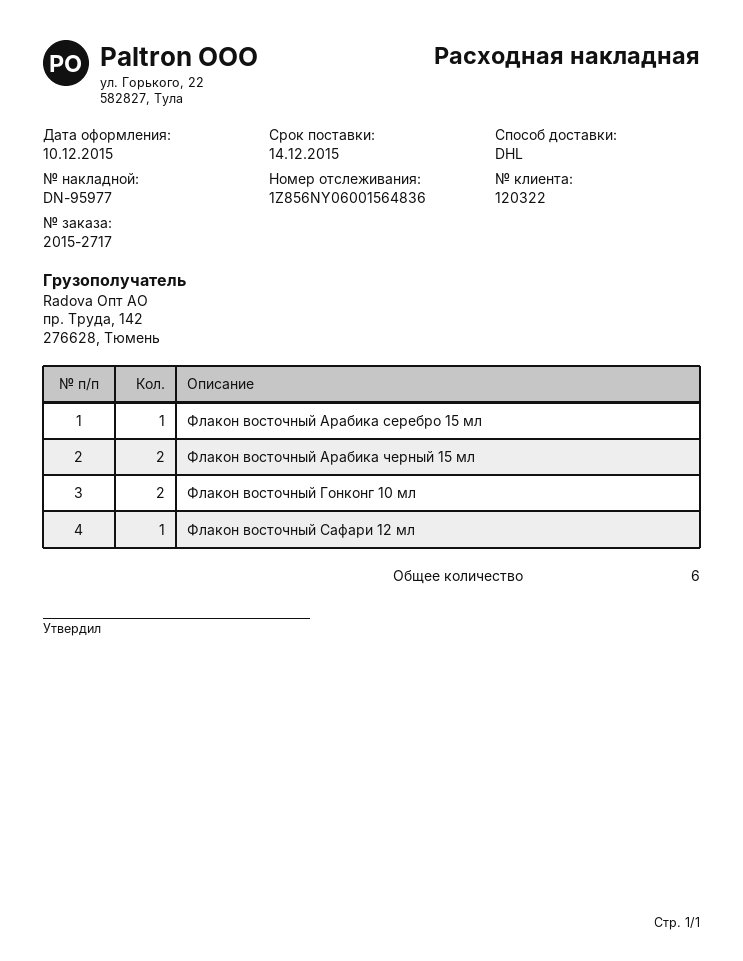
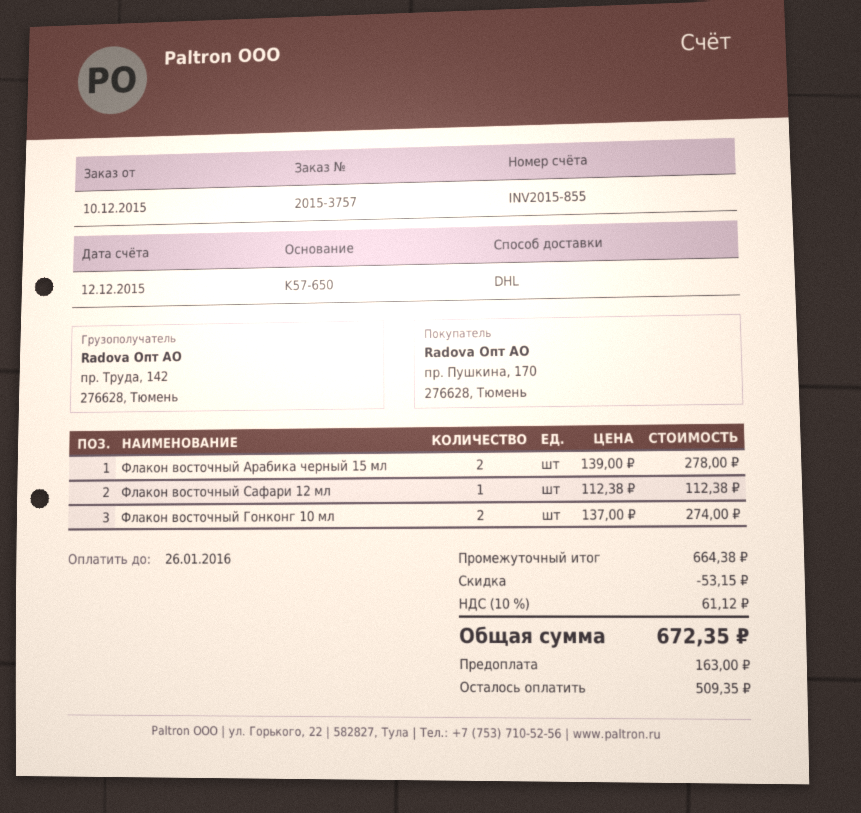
order number: 2015-2717 -> 2015-3757
Флакон восточный Арабика серебро 15 мл: 1 -> none

